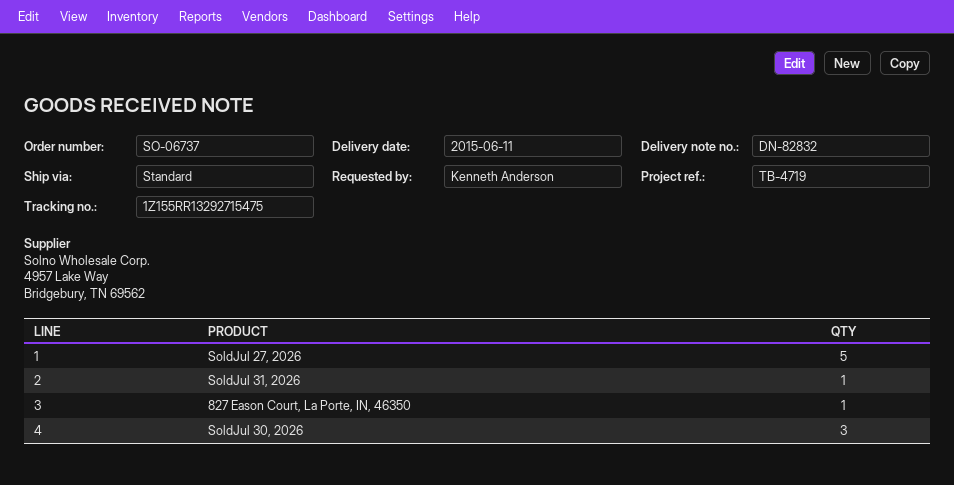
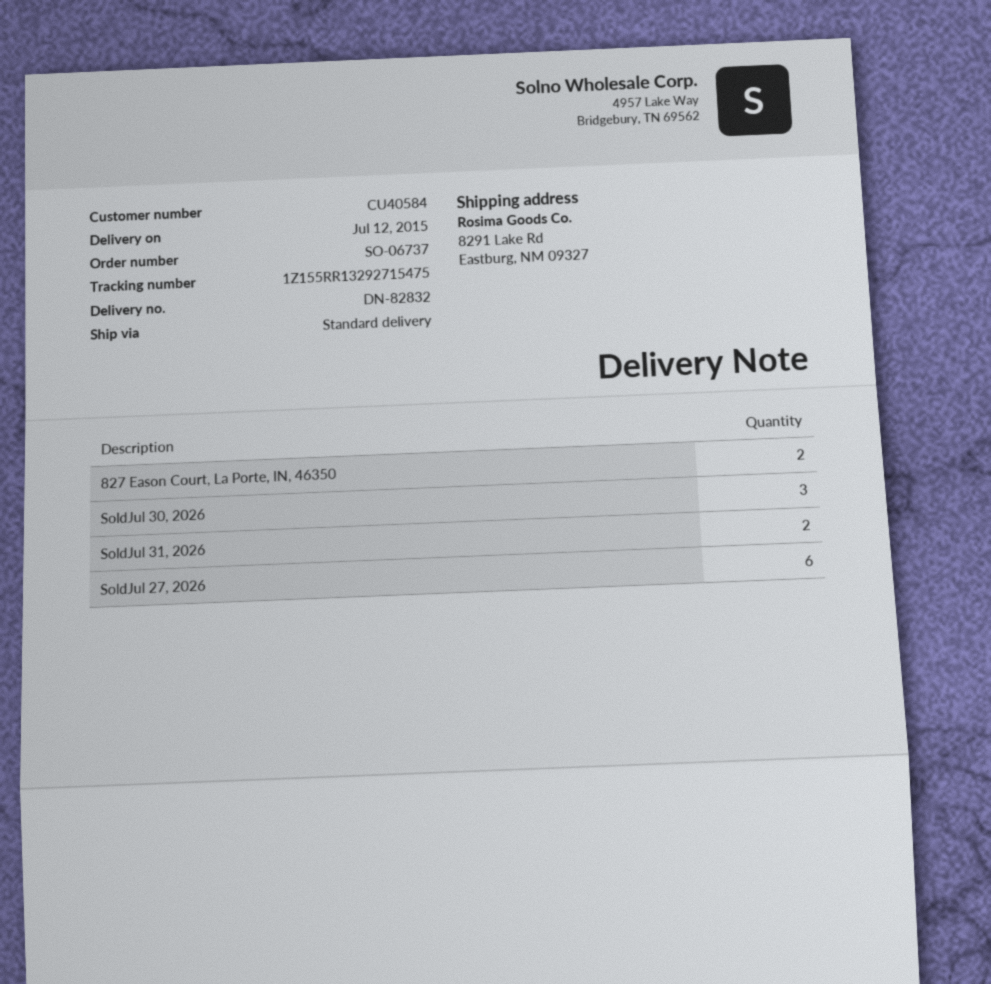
delivery date: 2015-06-11 -> 2015-07-12
SoldJul 27, 2026: 5 -> 6
SoldJul 31, 2026: 1 -> 2
827 Eason Court, La Porte, IN, 46350: 1 -> 2

